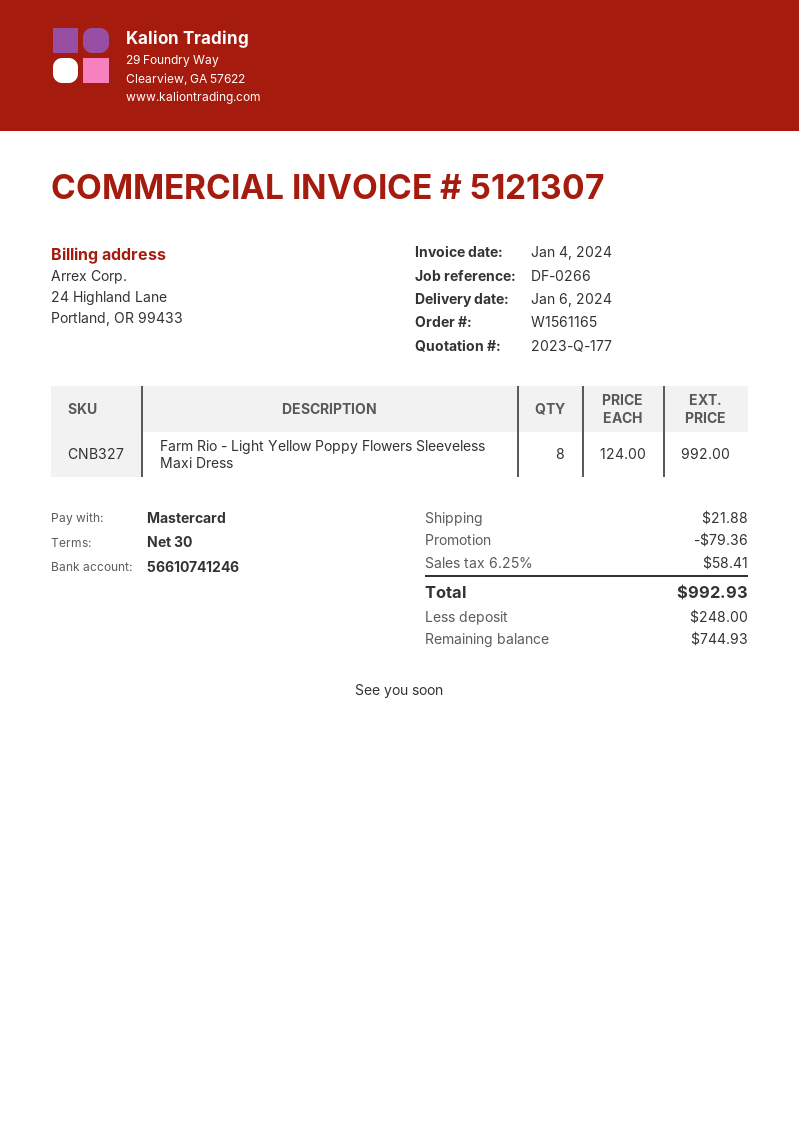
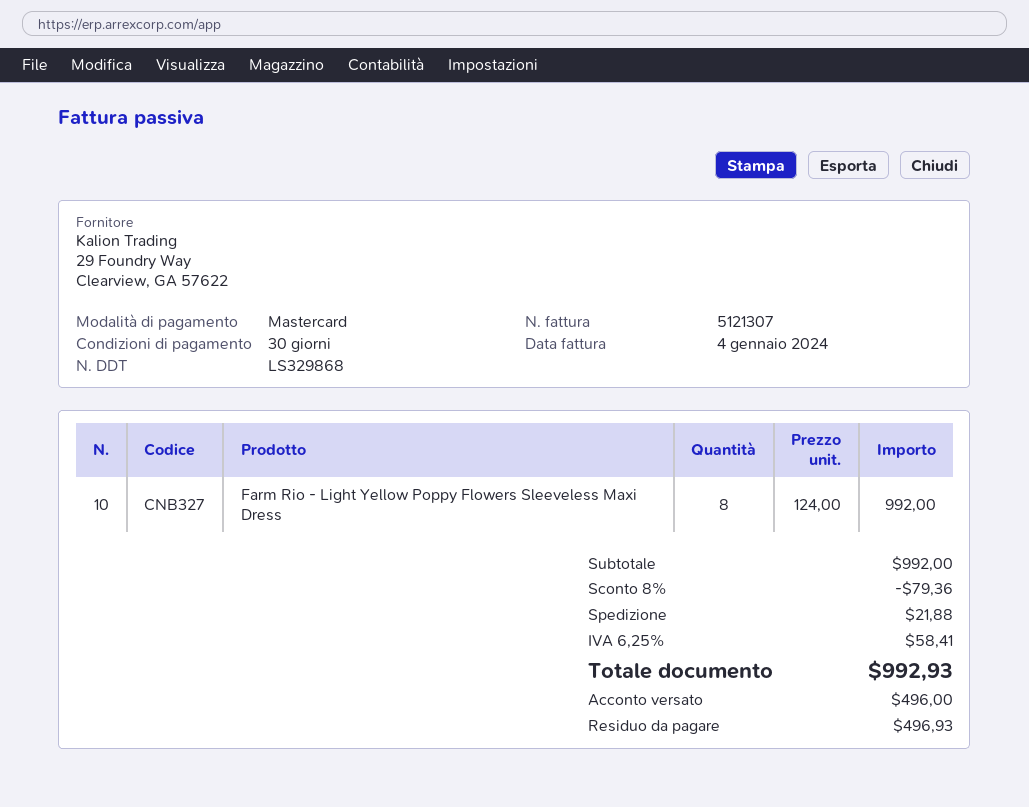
deposit: 248.00 -> 496.00
balance: 744.93 -> 496.93

